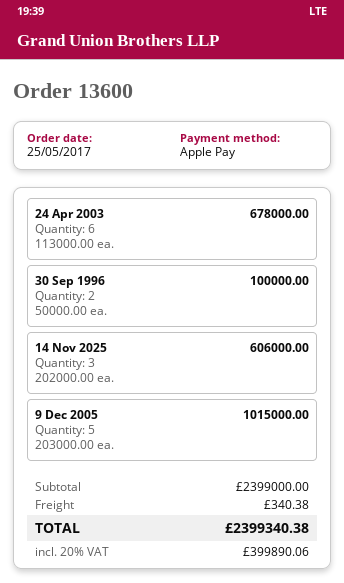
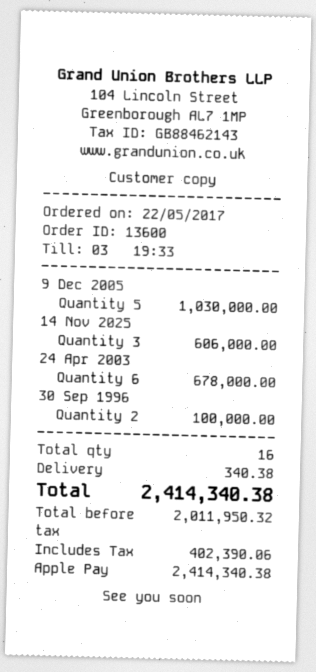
order date: 2017-05-25 -> 2017-05-22
9 Dec 2005: 5 for 1015000.00 -> 5 for 1030000.00
tax: 399890.06 -> 402390.06
total: 2399340.38 -> 2414340.38

